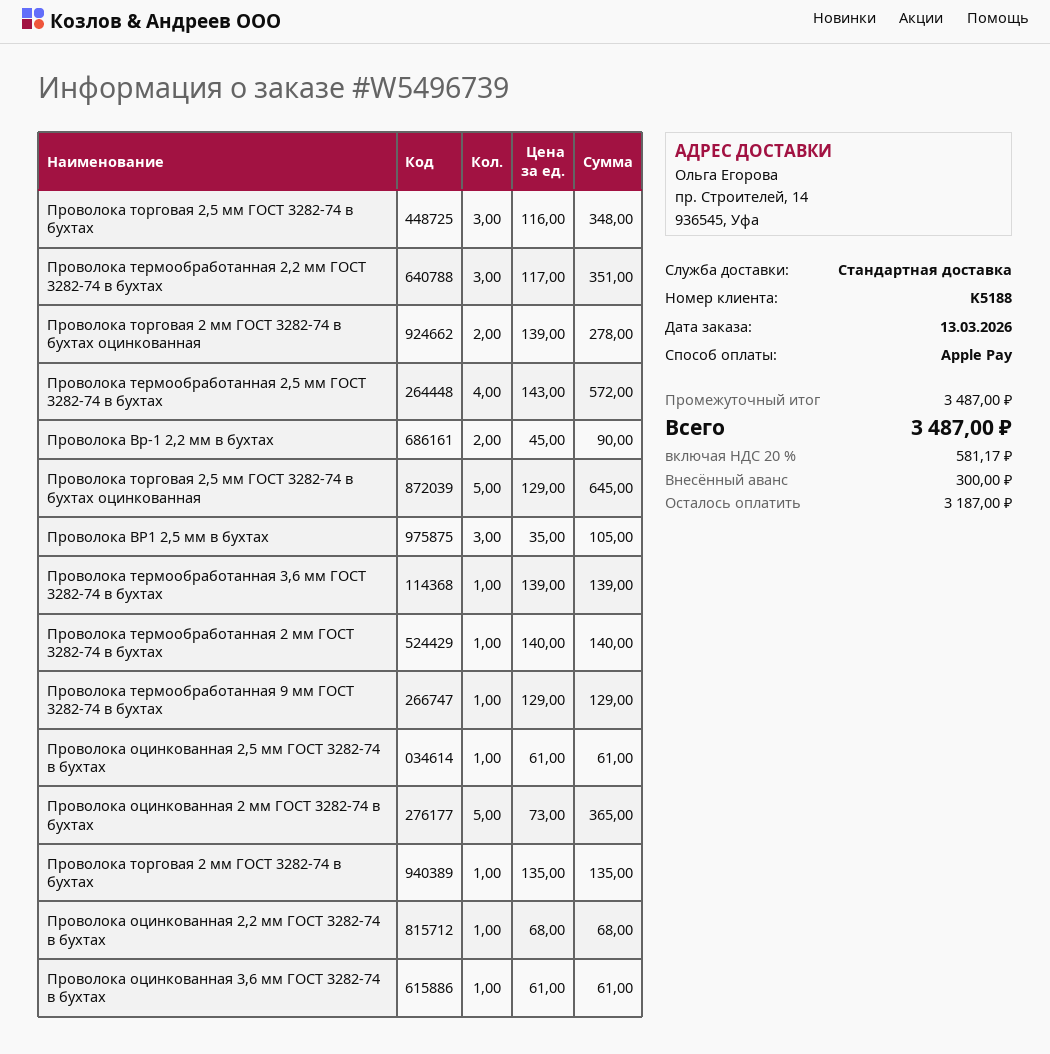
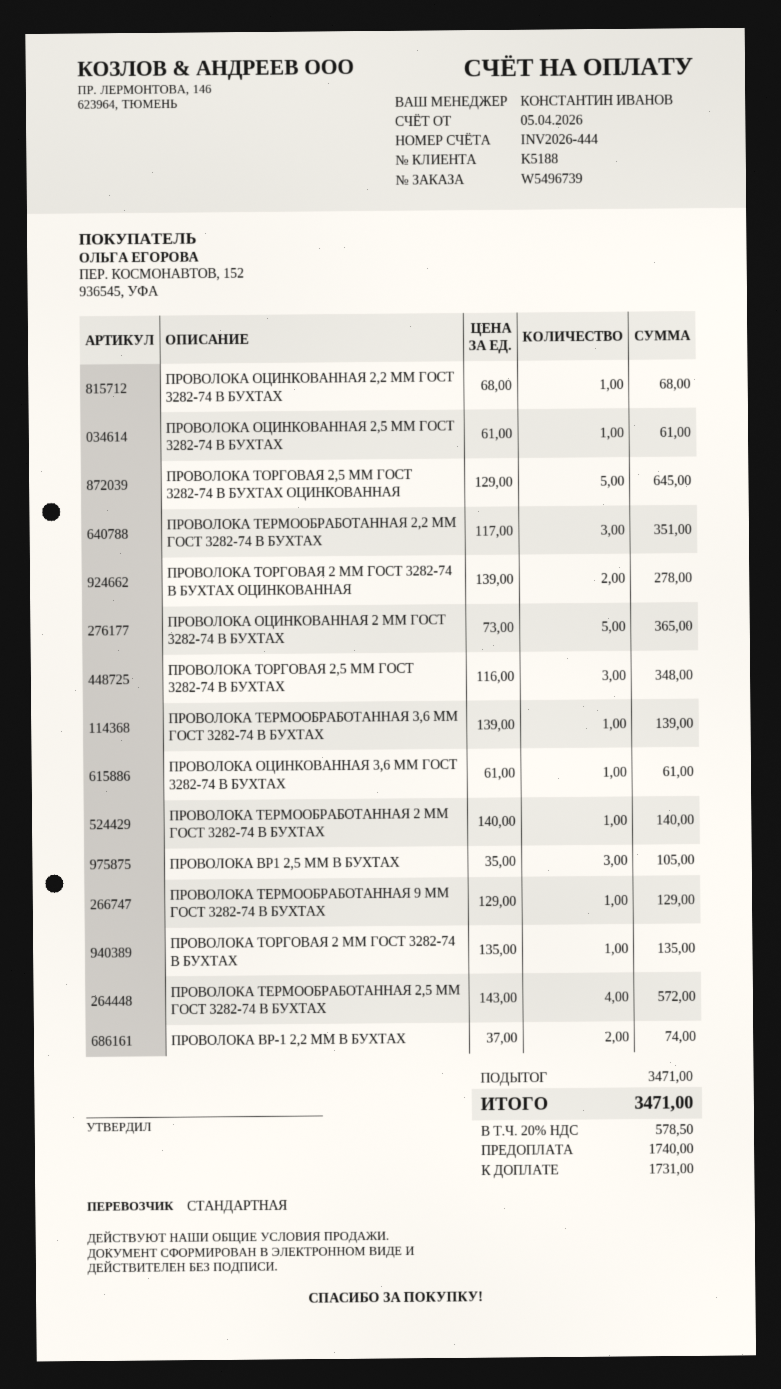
Проволока Вр-1 2,2 мм в бухтах: 2 x 45.00 = 90.00 -> 2 x 37.00 = 74.00
subtotal: 3487.00 -> 3471.00
tax: 20% = 581.17 -> 20% = 578.50
total: 3487.00 -> 3471.00
deposit: 300.00 -> 1740.00
balance: 3187.00 -> 1731.00

